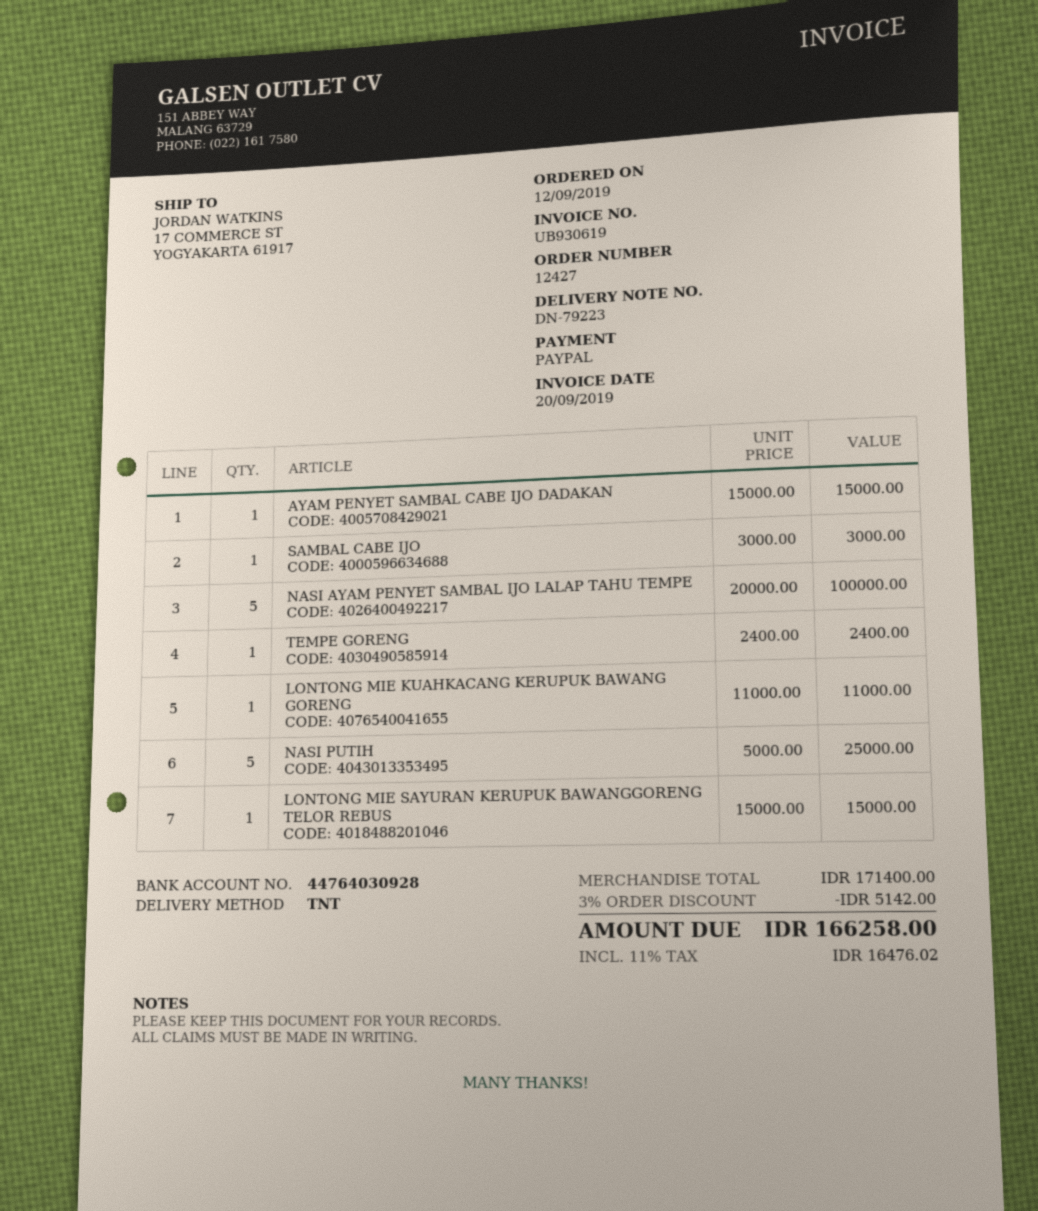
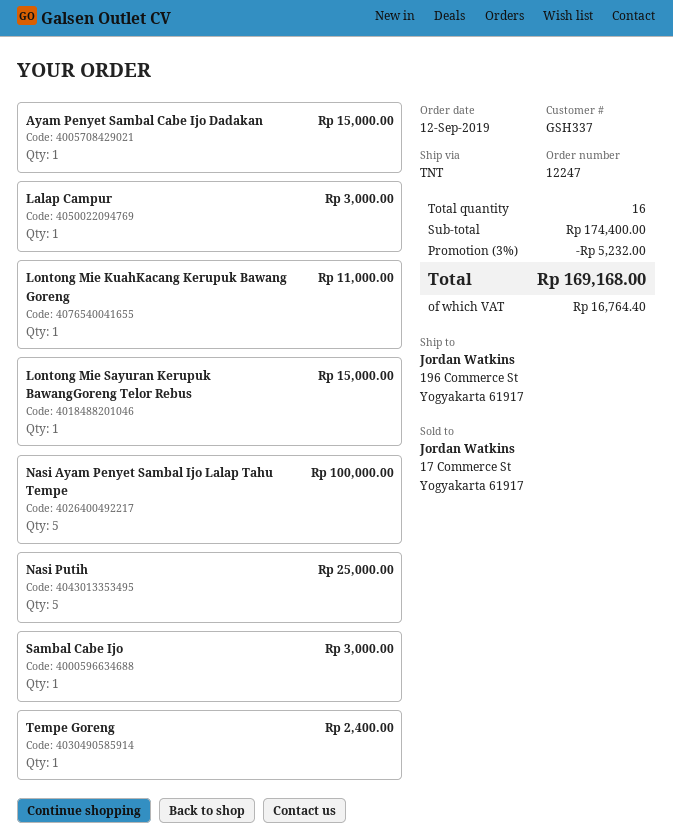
order number: 12427 -> 12247
ship to: 17 COMMERCE ST, YOGYAKARTA 61917 -> 196 Commerce St, Yogyakarta 61917
Lalap Campur: none -> 1 for 3000.00
subtotal: 171400.00 -> 174400.00
discount: 3% = 5142.00 -> 3% = 5232.00
tax: 16476.02 -> 16764.40
total: 166258.00 -> 169168.00

